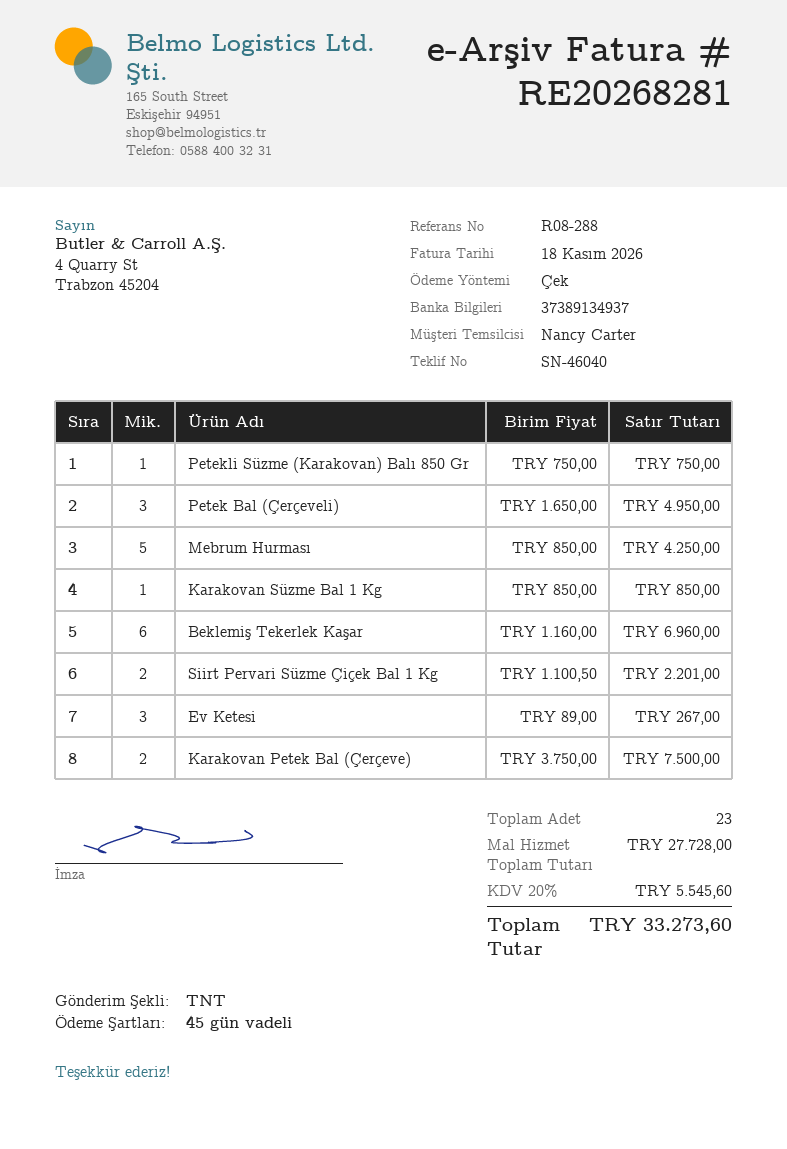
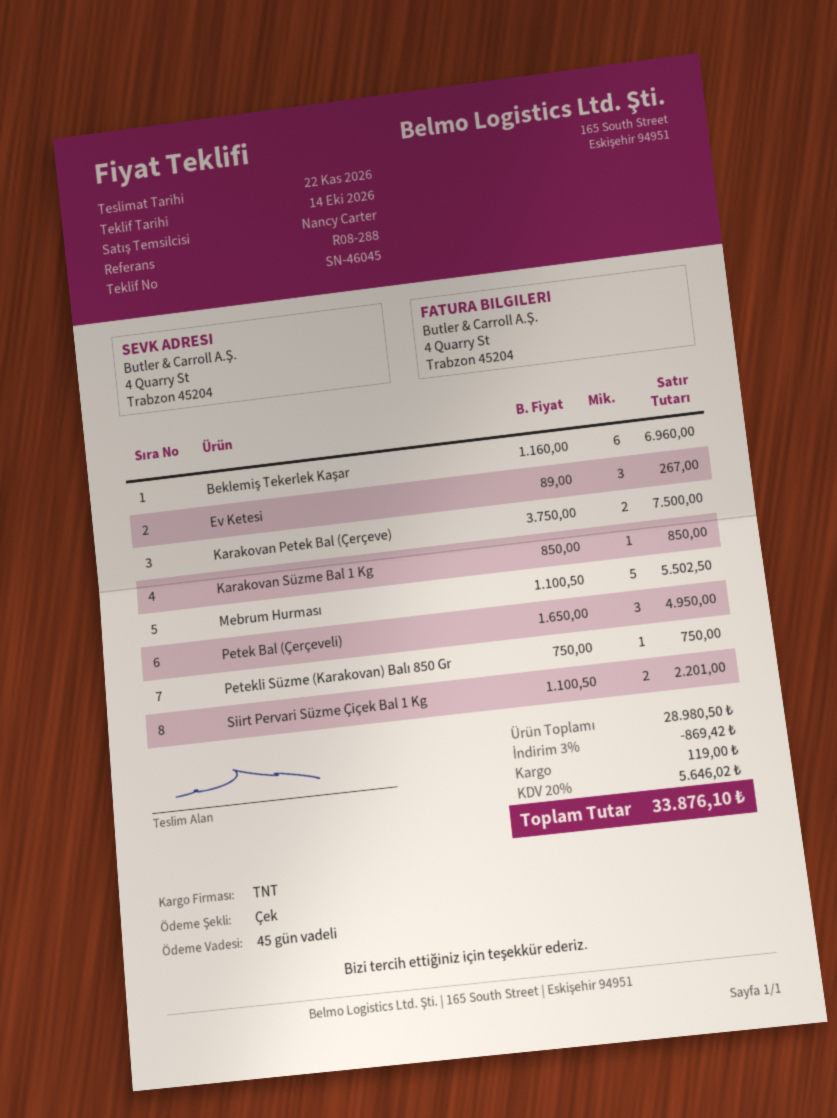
quote number: SN-46040 -> SN-46045
Mebrum Hurması: 5 x 850.00 = 4250.00 -> 5 x 1100.50 = 5502.50
subtotal: 27728.00 -> 28980.50
discount: none -> 3% = 869.42
shipping: none -> 119.00
tax: 20% = 5545.60 -> 20% = 5646.02
total: 33273.60 -> 33876.10

